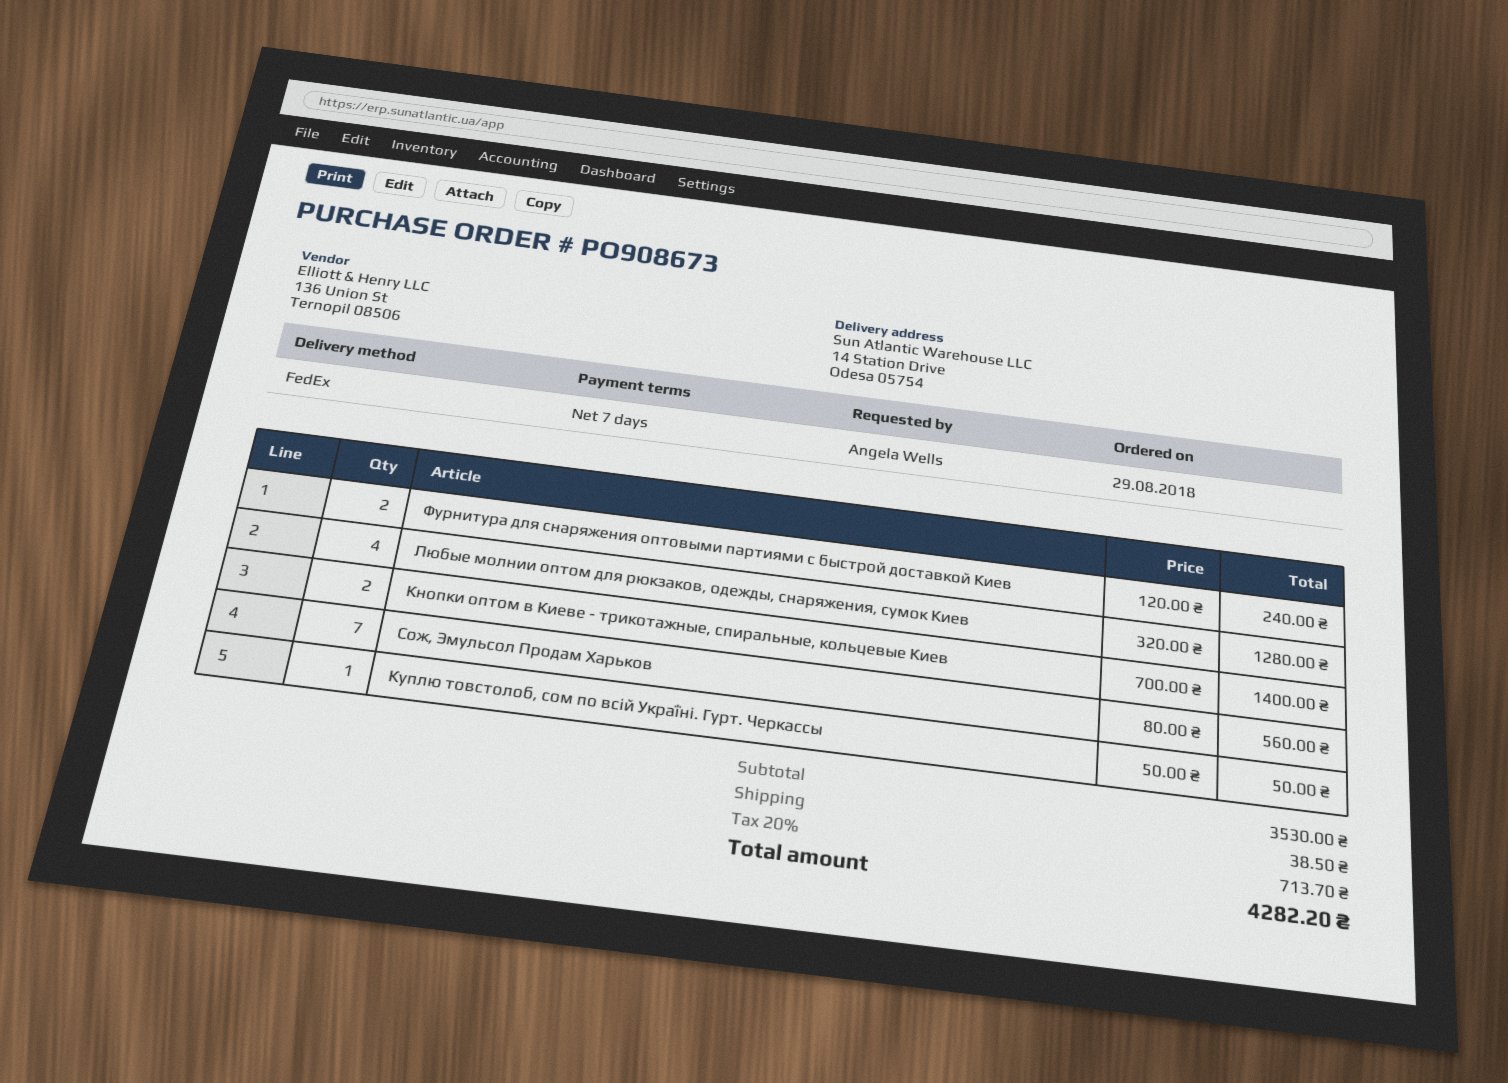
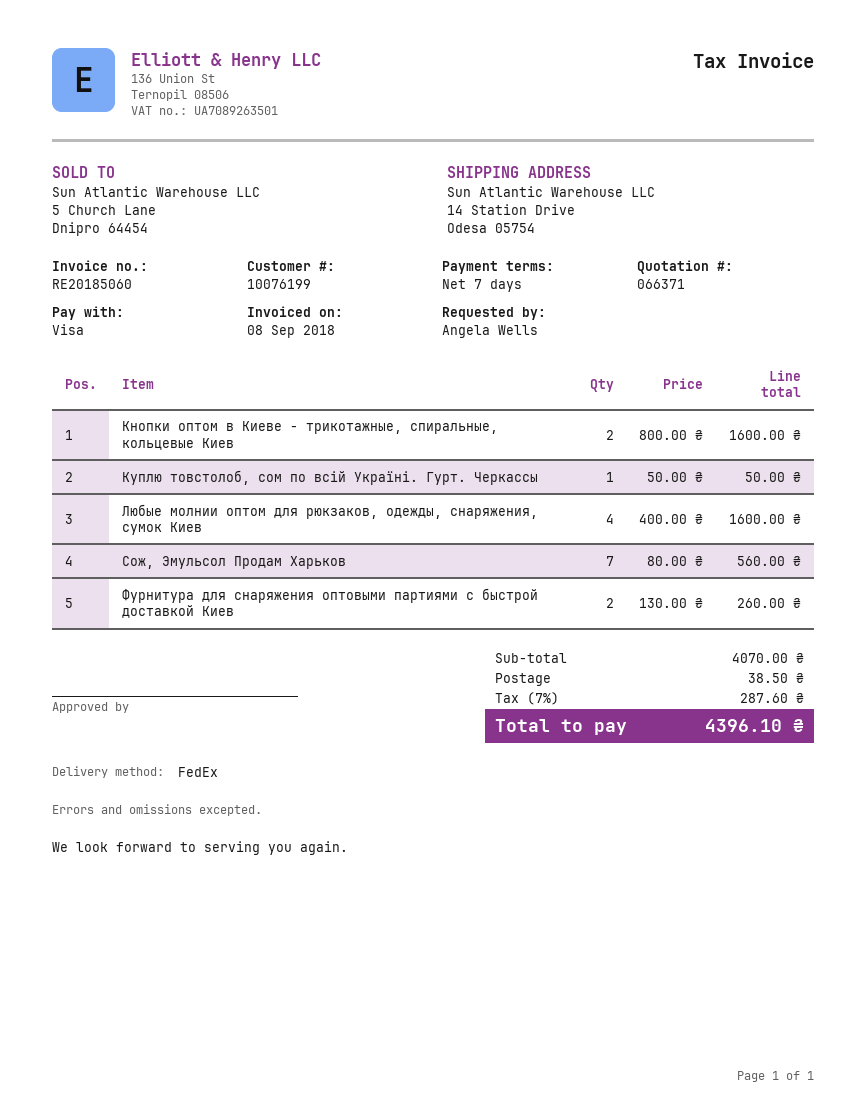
Фурнитура для снаряжения оптовыми партиями с быстрой доставкой Киев: 2 x 120.00 = 240.00 -> 2 x 130.00 = 260.00
Любые молнии оптом для рюкзаков, одежды, снаряжения, сумок Киев: 4 x 320.00 = 1280.00 -> 4 x 400.00 = 1600.00
Кнопки оптом в Киеве - трикотажные, спиральные, кольцевые Киев: 2 x 700.00 = 1400.00 -> 2 x 800.00 = 1600.00
subtotal: 3530.00 -> 4070.00
tax: 20% = 713.70 -> 7% = 287.60
total: 4282.20 -> 4396.10

